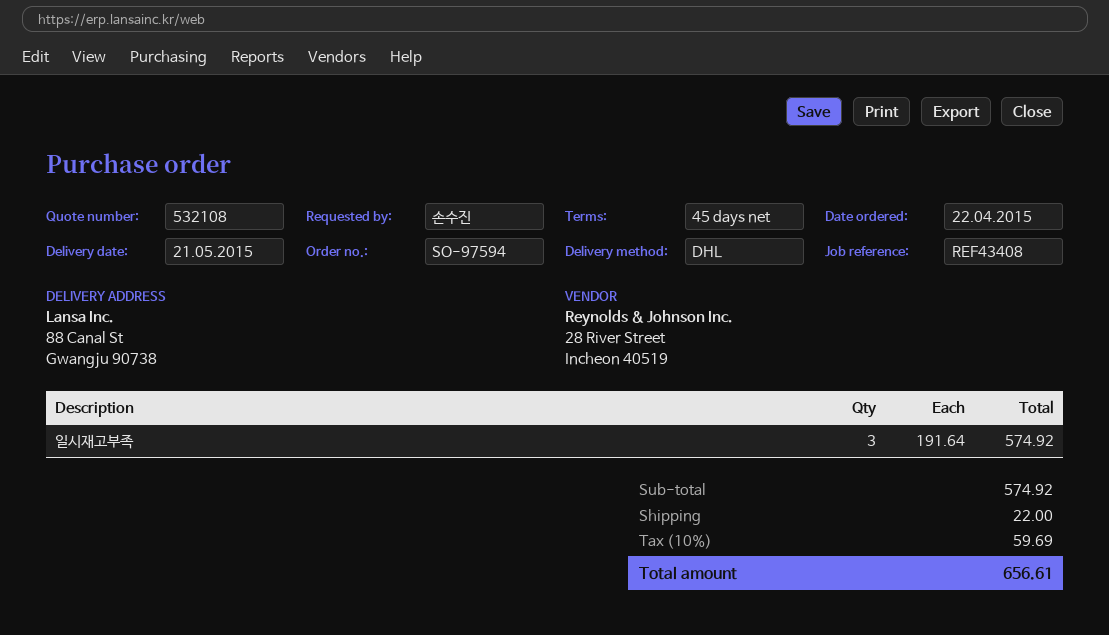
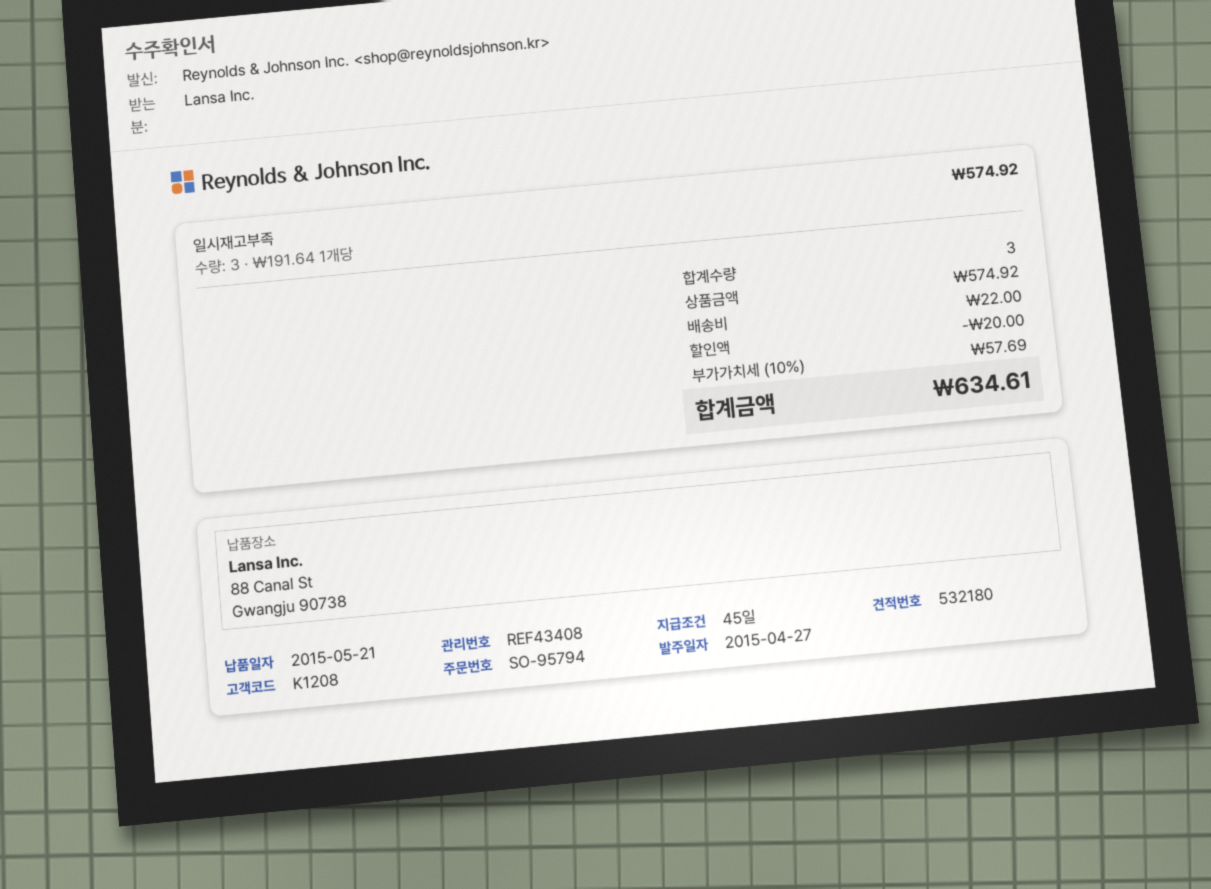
quote number: 532108 -> 532180
order number: SO-97594 -> SO-95794
order date: 2015-04-22 -> 2015-04-27
discount: none -> 20.00
tax: 10% = 59.69 -> 10% = 57.69
total: 656.61 -> 634.61

